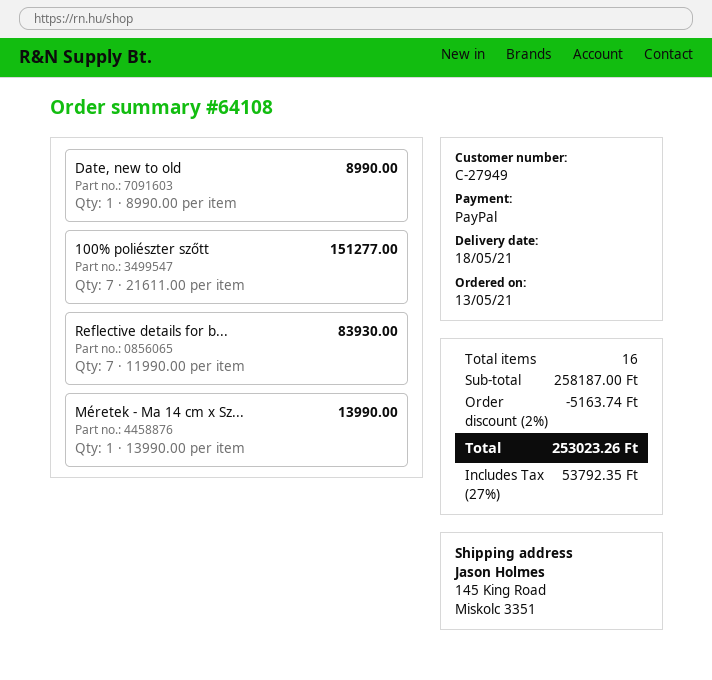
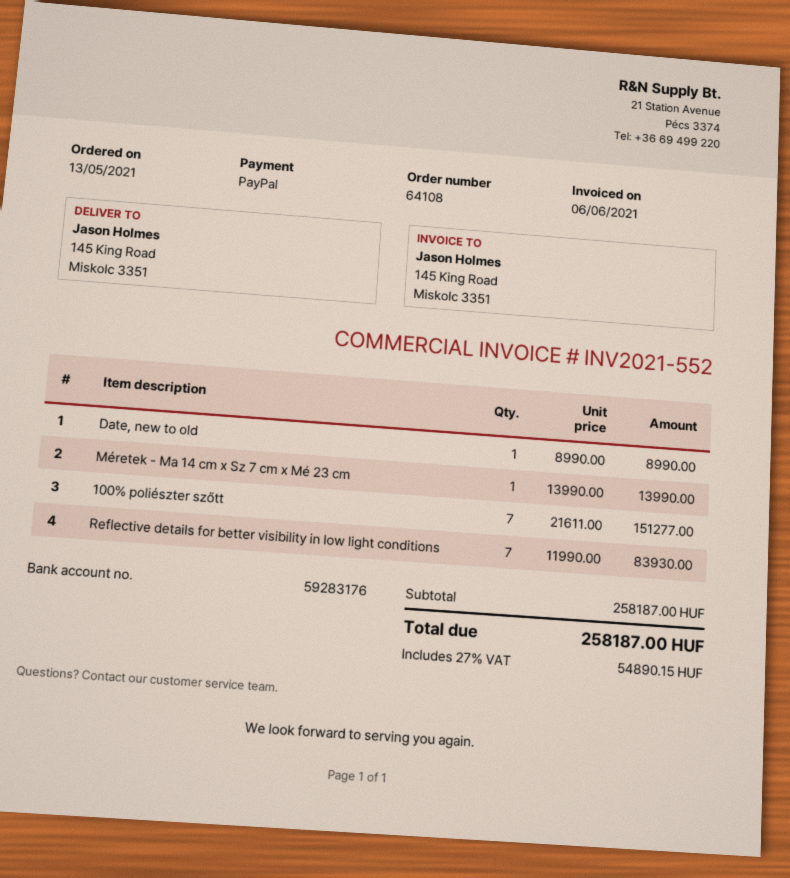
discount: 2% = 5163.74 -> none
tax: 27% = 53792.35 -> 27% = 54890.15
total: 253023.26 -> 258187.00

